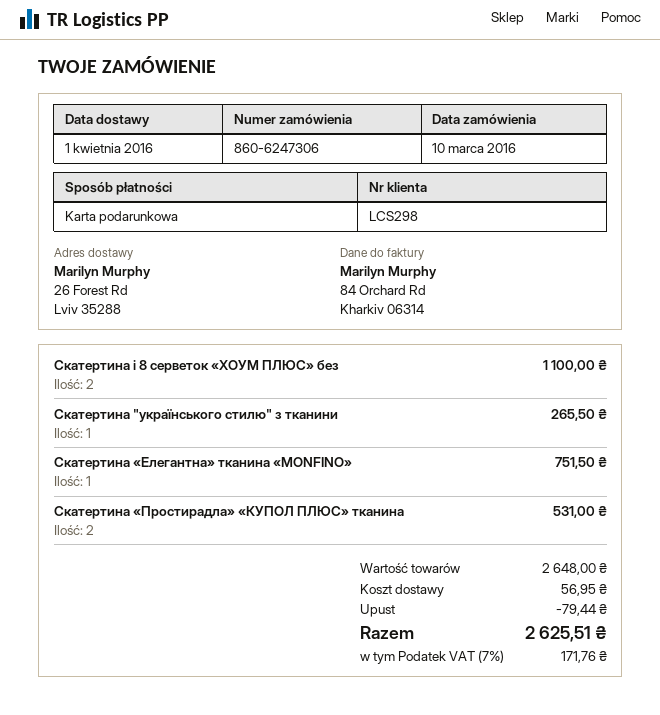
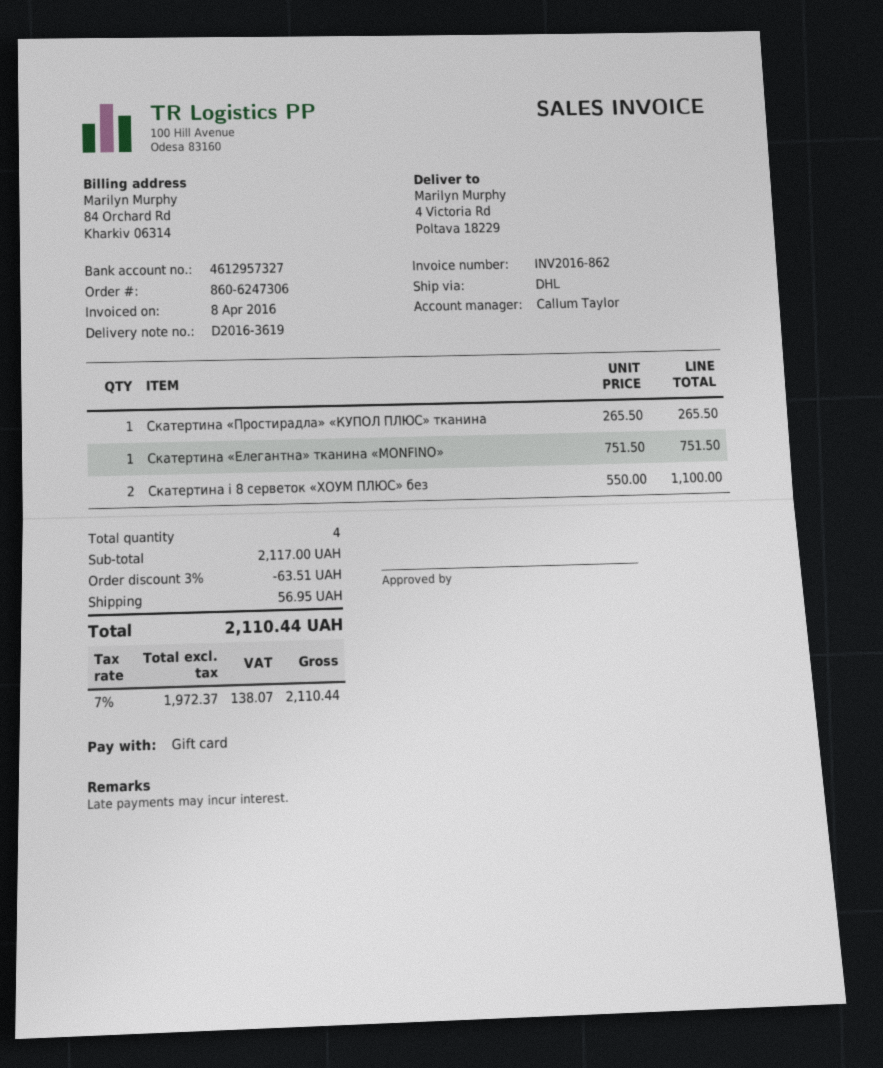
ship to: 26 Forest Rd, Lviv 35288 -> 4 Victoria Rd, Poltava 18229
Скатертина "українського стилю" з тканини: 1 for 265.50 -> none
Скатертина «Простирадла» «КУПОЛ ПЛЮС» тканина: 2 for 531.00 -> 1 for 265.50
subtotal: 2648.00 -> 2117.00
discount: 79.44 -> 63.51
tax: 7% = 171.76 -> 7% = 138.07
total: 2625.51 -> 2110.44

